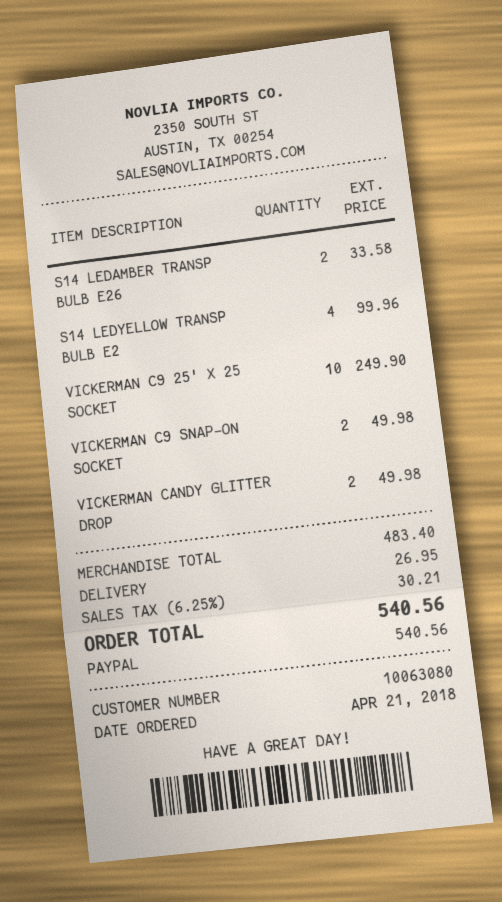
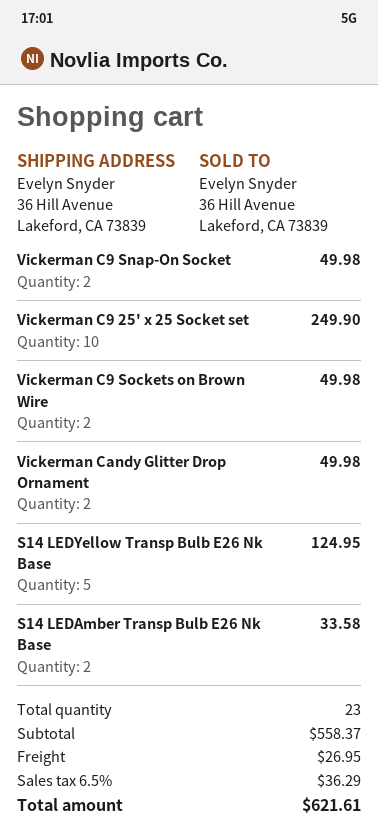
S14 LEDYELLOW TRANSP BULB E2: 4 for 99.96 -> 5 for 124.95
Vickerman C9 Sockets on Brown Wire: none -> 2 for 49.98
subtotal: 483.40 -> 558.37
tax: 6.25% = 30.21 -> 6.5% = 36.29
total: 540.56 -> 621.61

